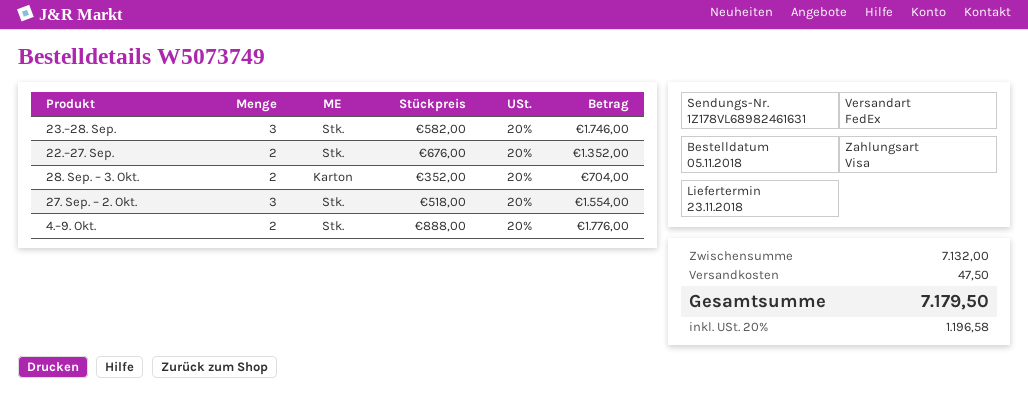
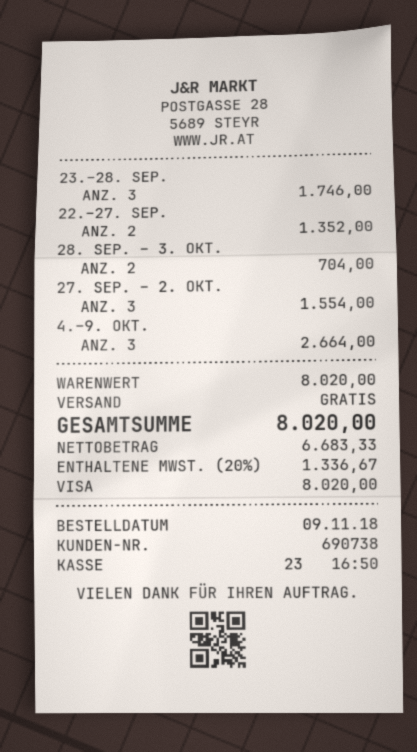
order date: 2018-11-05 -> 2018-11-09
4.–9. Okt.: 2 for 1776.00 -> 3 for 2664.00
subtotal: 7132.00 -> 8020.00
shipping: 47.50 -> 0.00
tax: 20% = 1196.58 -> 20% = 1336.67
total: 7179.50 -> 8020.00

